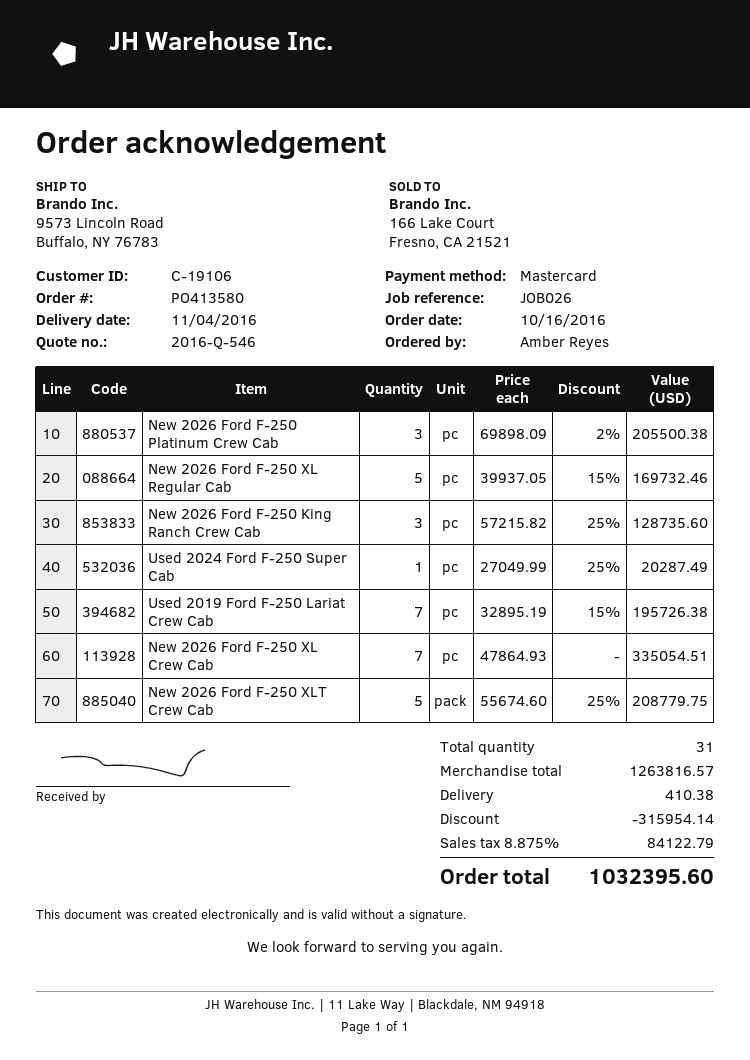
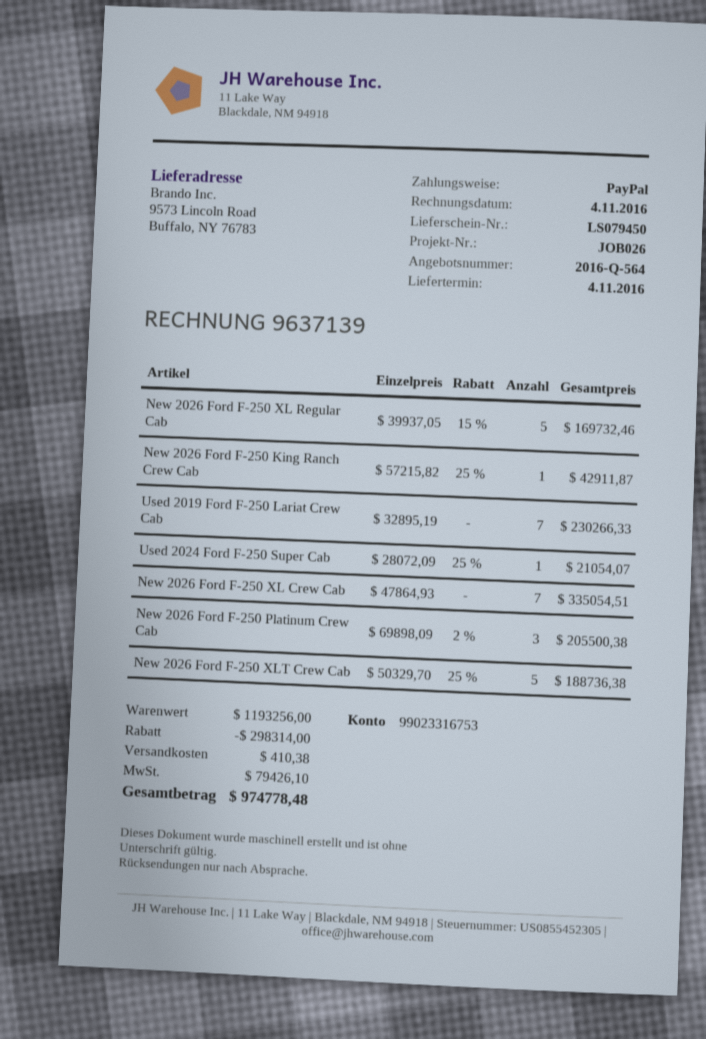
quote number: 2016-Q-546 -> 2016-Q-564
payment method: Mastercard -> PayPal
New 2026 Ford F-250 King Ranch Crew Cab: 3 x 57215.82 - 25% = 128735.60 -> 1 x 57215.82 - 25% = 42911.87
Used 2024 Ford F-250 Super Cab: 1 x 27049.99 - 25% = 20287.49 -> 1 x 28072.09 - 25% = 21054.07
Used 2019 Ford F-250 Lariat Crew Cab: 7 x 32895.19 - 15% = 195726.38 -> 7 x 32895.19 = 230266.33
New 2026 Ford F-250 XLT Crew Cab: 5 x 55674.60 - 25% = 208779.75 -> 5 x 50329.70 - 25% = 188736.38
subtotal: 1263816.57 -> 1193256.00
discount: 315954.14 -> 298314.00
tax: 84122.79 -> 79426.10
total: 1032395.60 -> 974778.48

